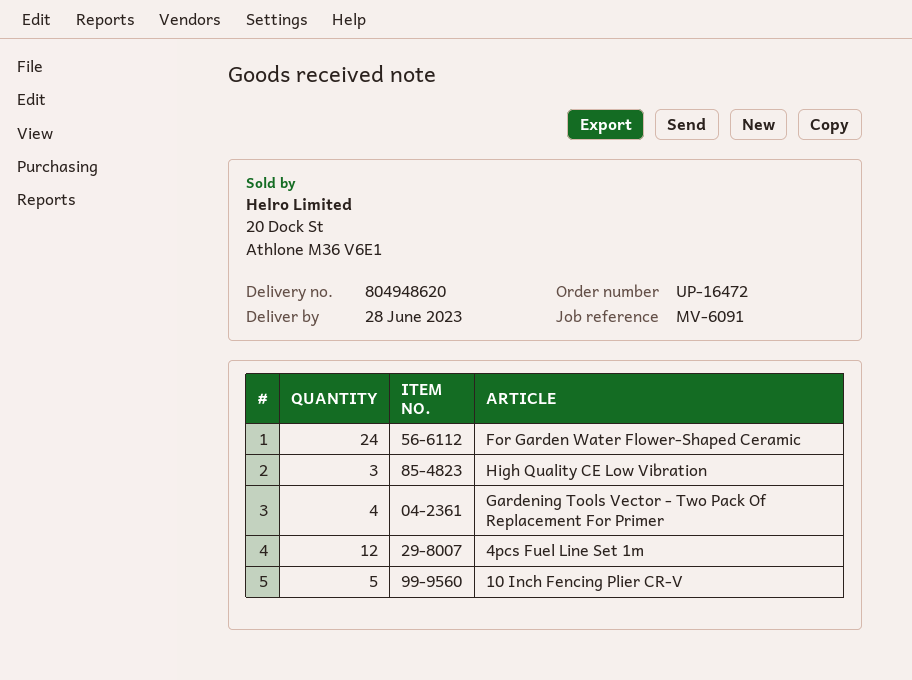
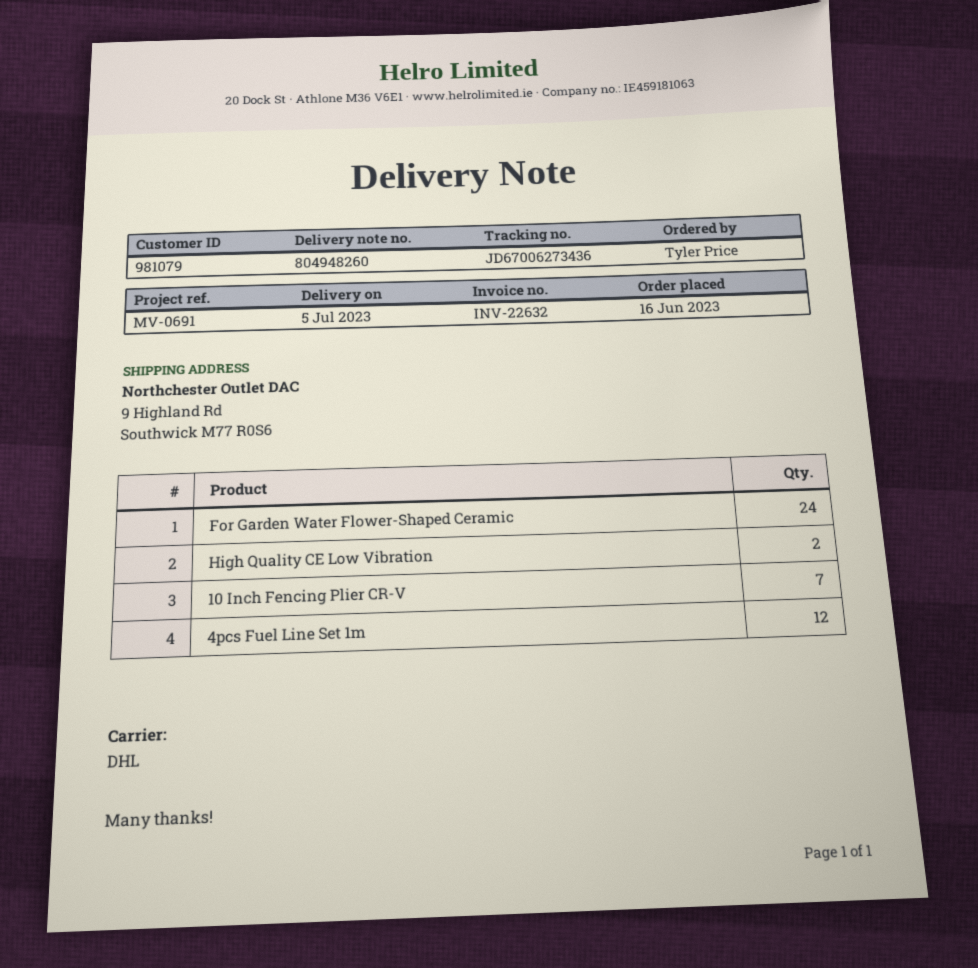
delivery note number: 804948620 -> 804948260
delivery date: 2023-06-28 -> 2023-07-05
reference: MV-6091 -> MV-0691
High Quality CE Low Vibration: 3 -> 2
Gardening Tools Vector - Two Pack Of Replacement For Primer: 4 -> none
10 Inch Fencing Plier CR-V: 5 -> 7

